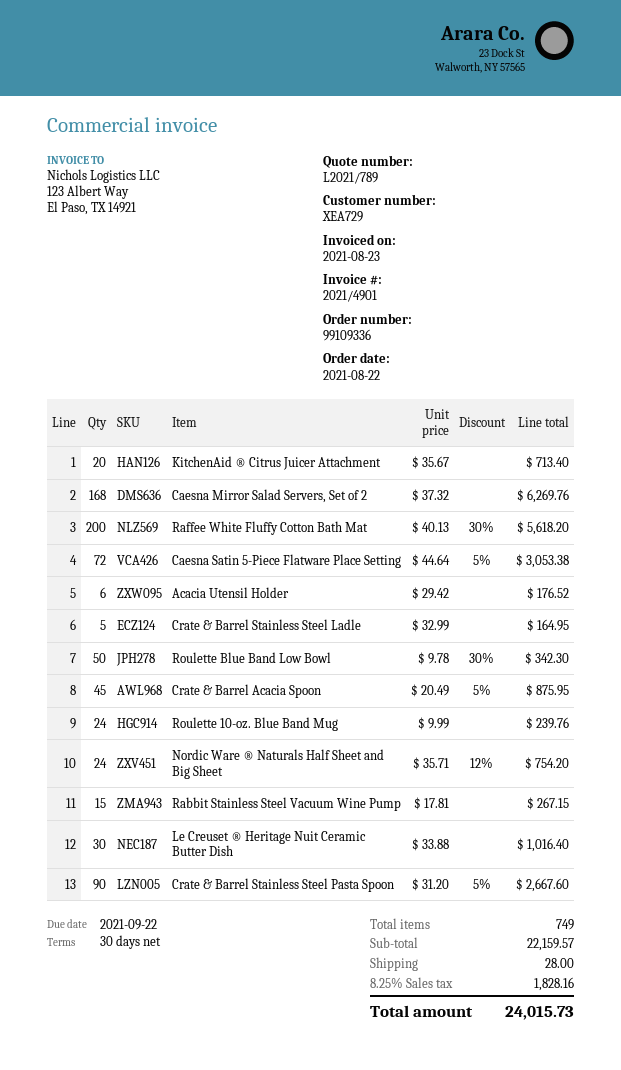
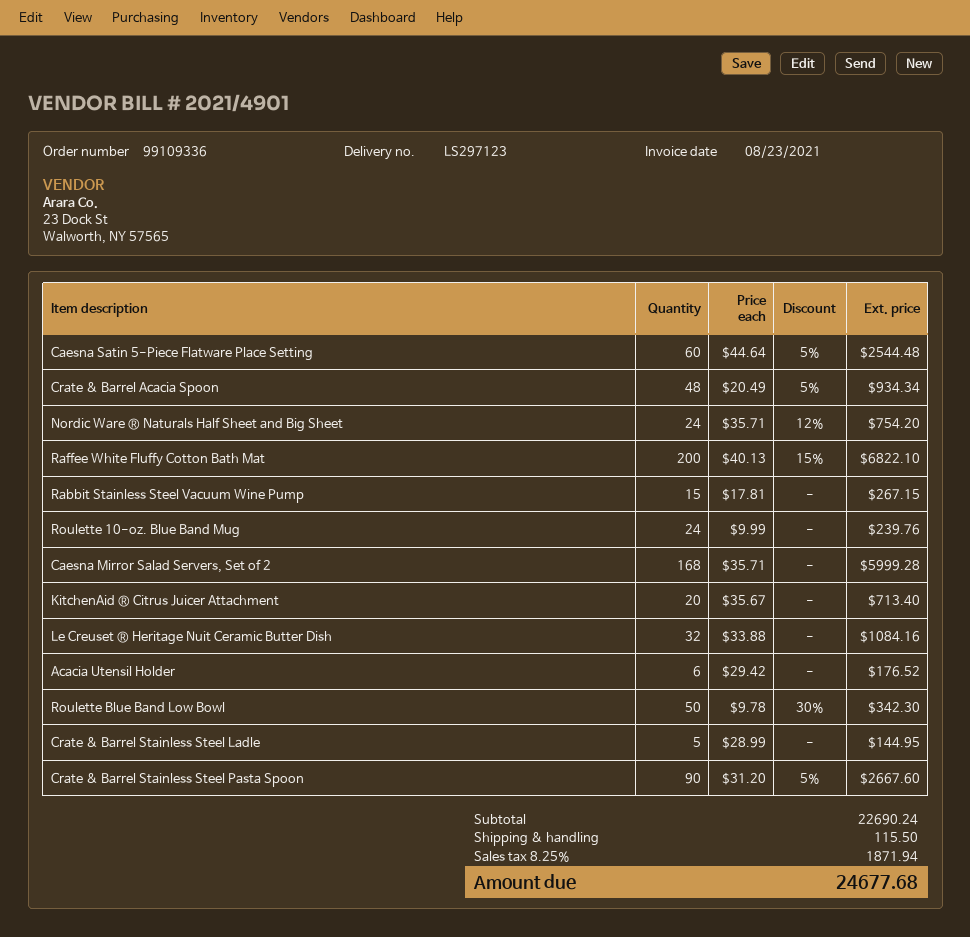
Caesna Mirror Salad Servers, Set of 2: 168 x 37.32 = 6269.76 -> 168 x 35.71 = 5999.28
Raffee White Fluffy Cotton Bath Mat: 200 x 40.13 - 30% = 5618.20 -> 200 x 40.13 - 15% = 6822.10
Caesna Satin 5-Piece Flatware Place Setting: 72 x 44.64 - 5% = 3053.38 -> 60 x 44.64 - 5% = 2544.48
Crate & Barrel Stainless Steel Ladle: 5 x 32.99 = 164.95 -> 5 x 28.99 = 144.95
Crate & Barrel Acacia Spoon: 45 x 20.49 - 5% = 875.95 -> 48 x 20.49 - 5% = 934.34
Le Creuset ® Heritage Nuit Ceramic Butter Dish: 30 x 33.88 = 1016.40 -> 32 x 33.88 = 1084.16
subtotal: 22159.57 -> 22690.24
shipping: 28.00 -> 115.50
tax: 8.25% = 1828.16 -> 8.25% = 1871.94
total: 24015.73 -> 24677.68

